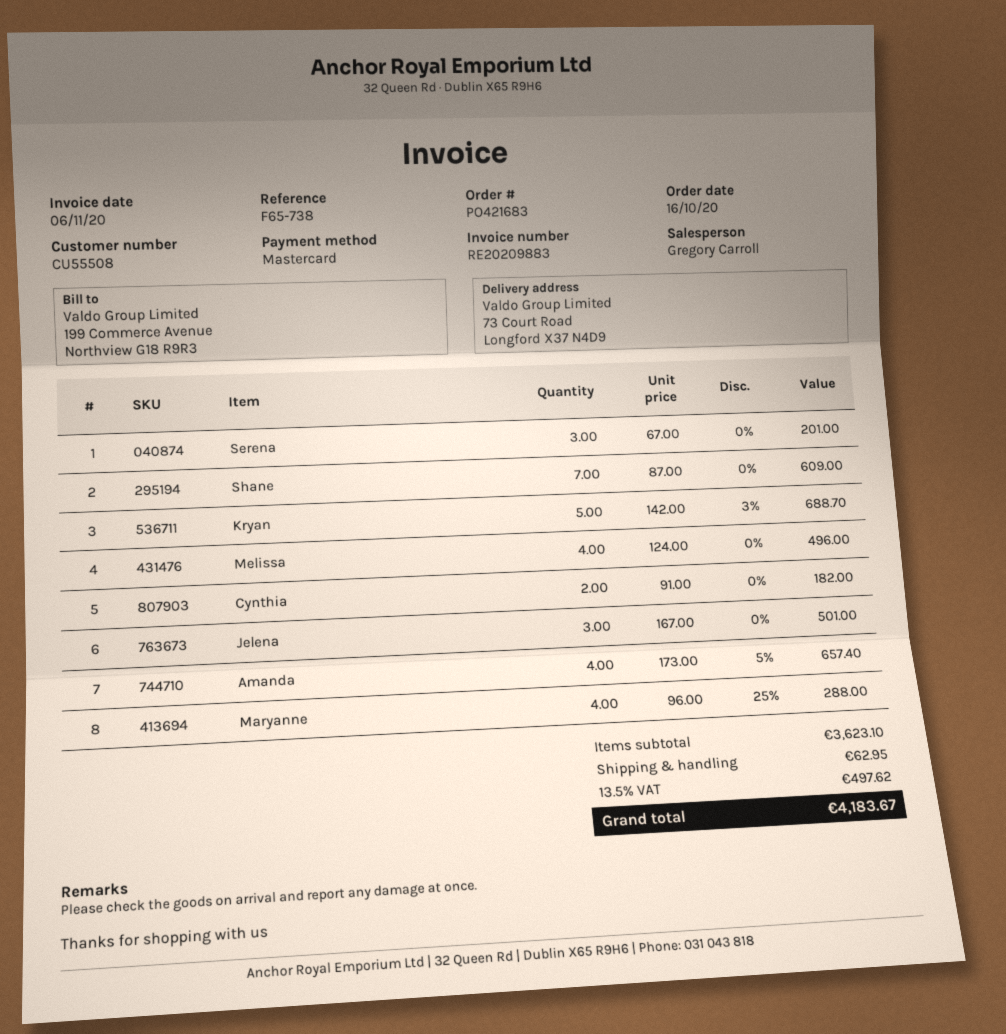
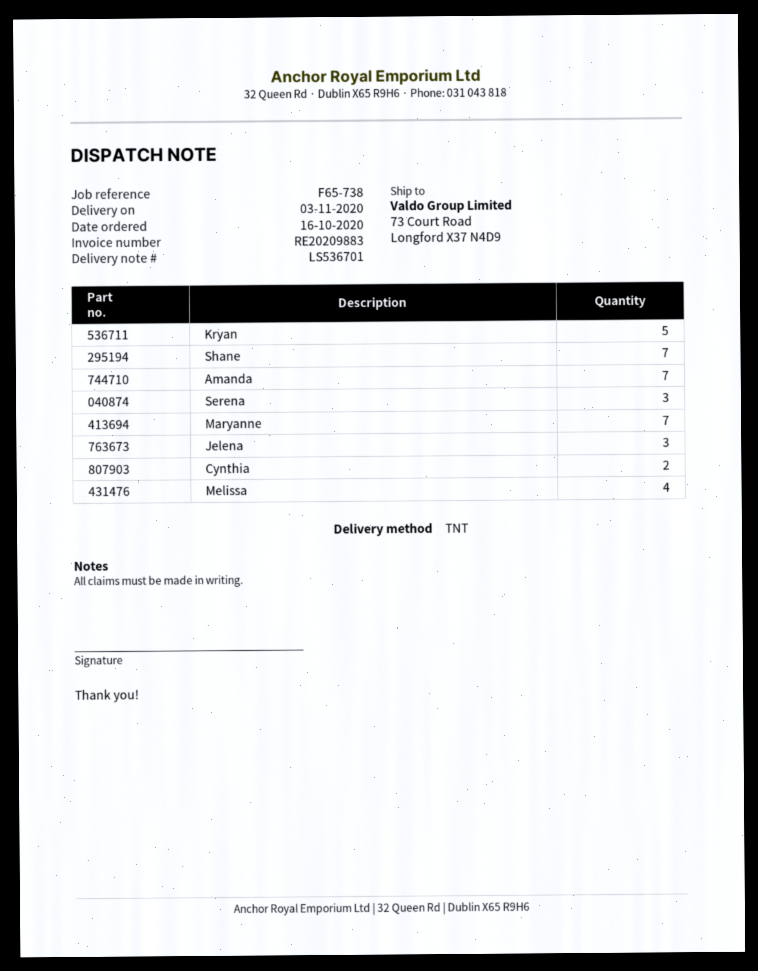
Amanda: 4 -> 7
Maryanne: 4 -> 7

